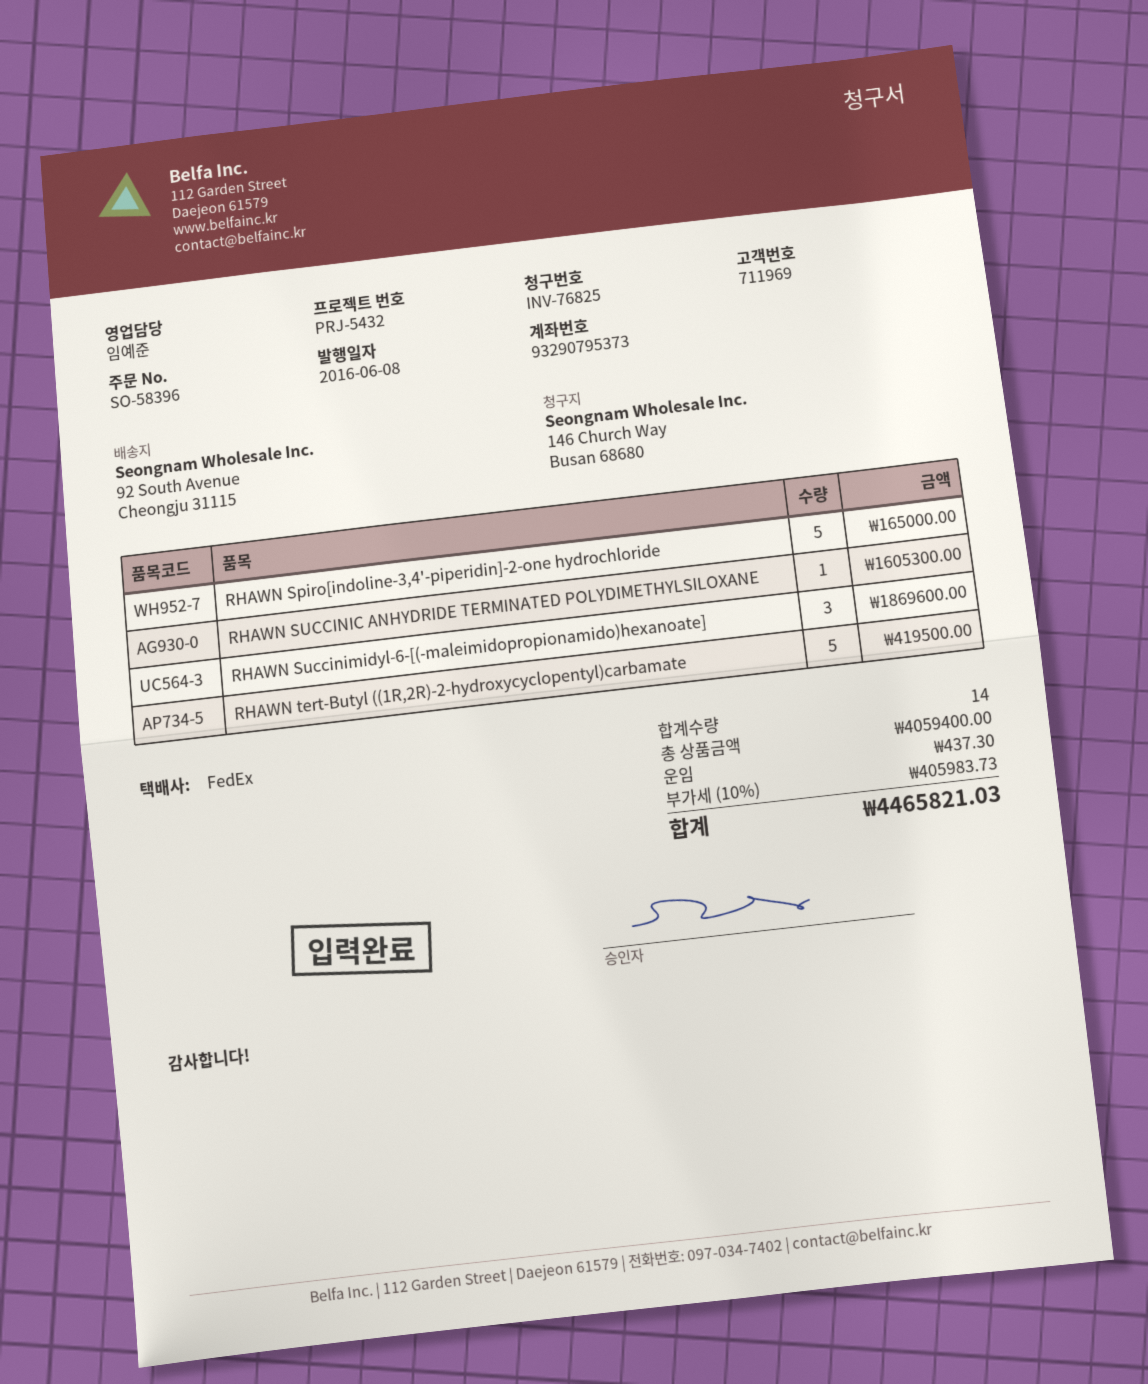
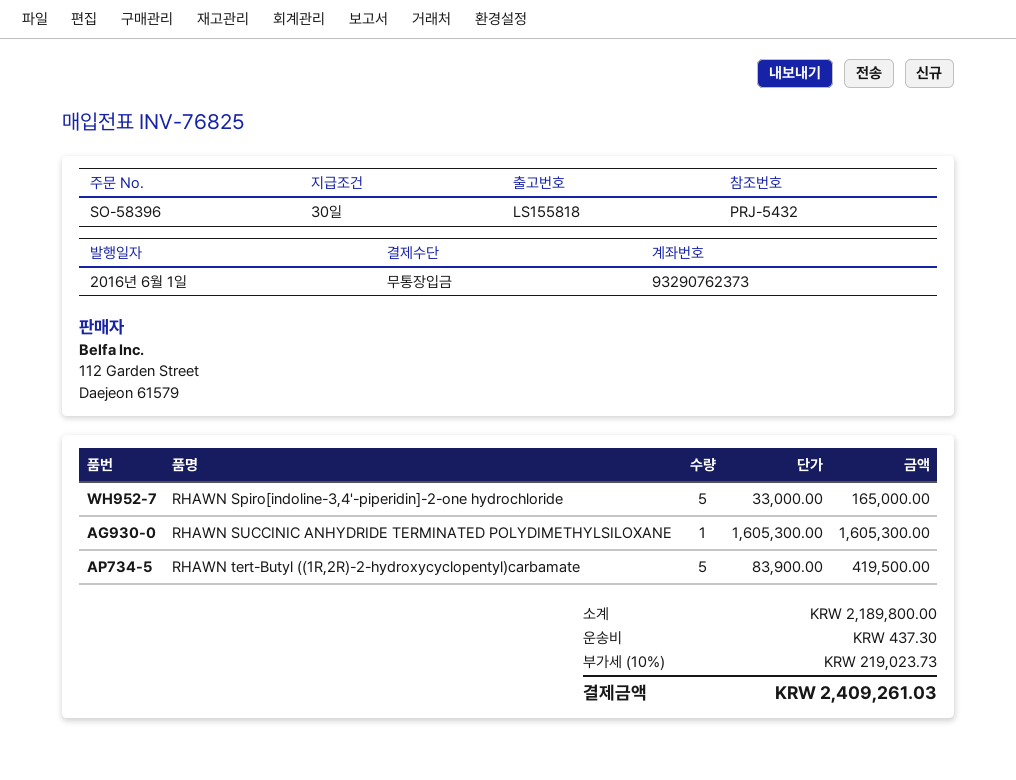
invoice date: 2016-06-08 -> 2016-06-01
bank account: 93290795373 -> 93290762373
RHAWN Succinimidyl-6-[(-maleimidopropionamido)hexanoate]: 3 for 1869600.00 -> none
subtotal: 4059400.00 -> 2189800.00
tax: 10% = 405983.73 -> 10% = 219023.73
total: 4465821.03 -> 2409261.03

